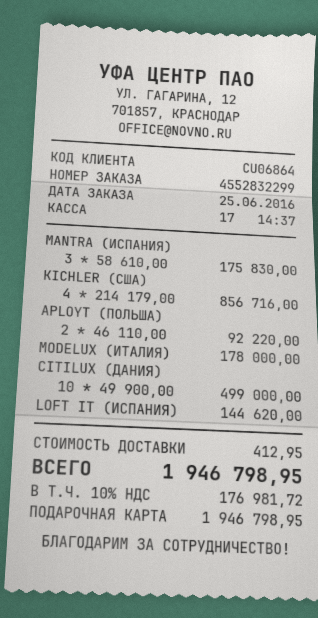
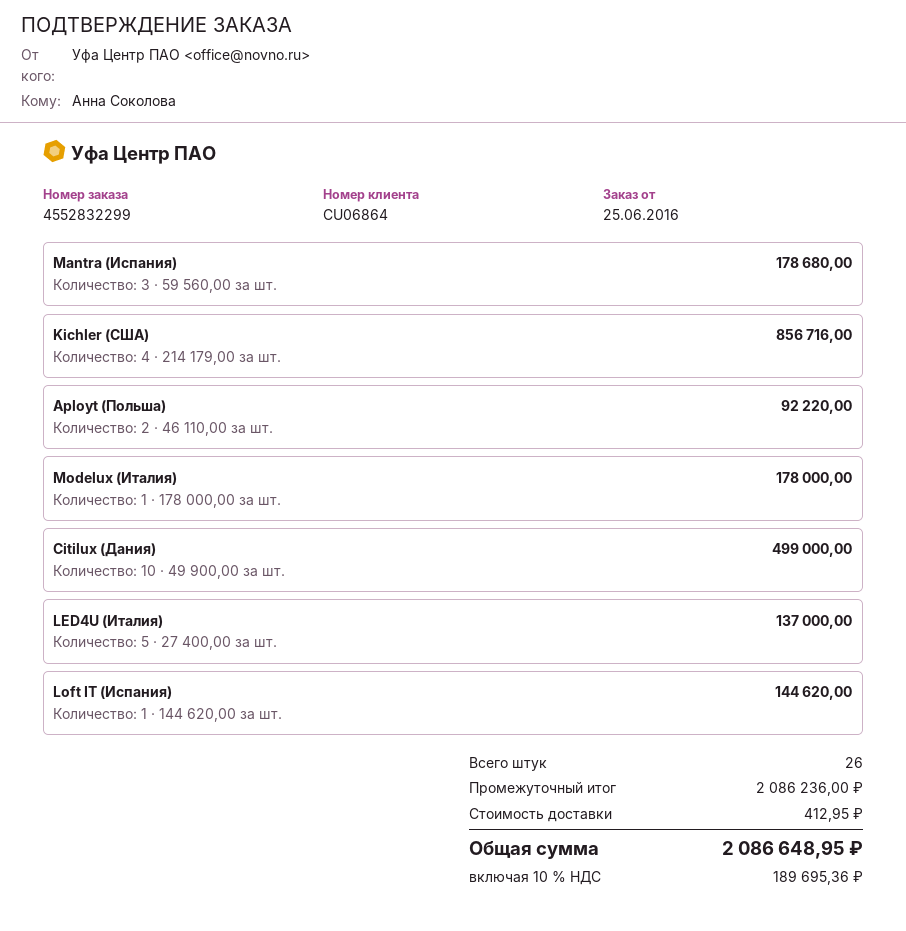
MANTRA (ИСПАНИЯ): 3 x 58610.00 = 175830.00 -> 3 x 59560.00 = 178680.00
LED4U (Италия): none -> 5 x 27400.00 = 137000.00
tax: 10% = 176981.72 -> 10% = 189695.36
total: 1946798.95 -> 2086648.95

